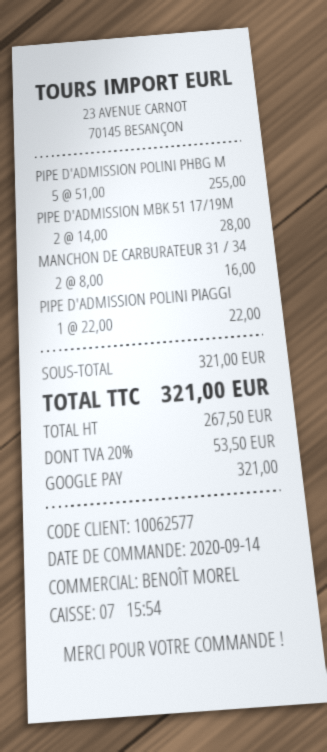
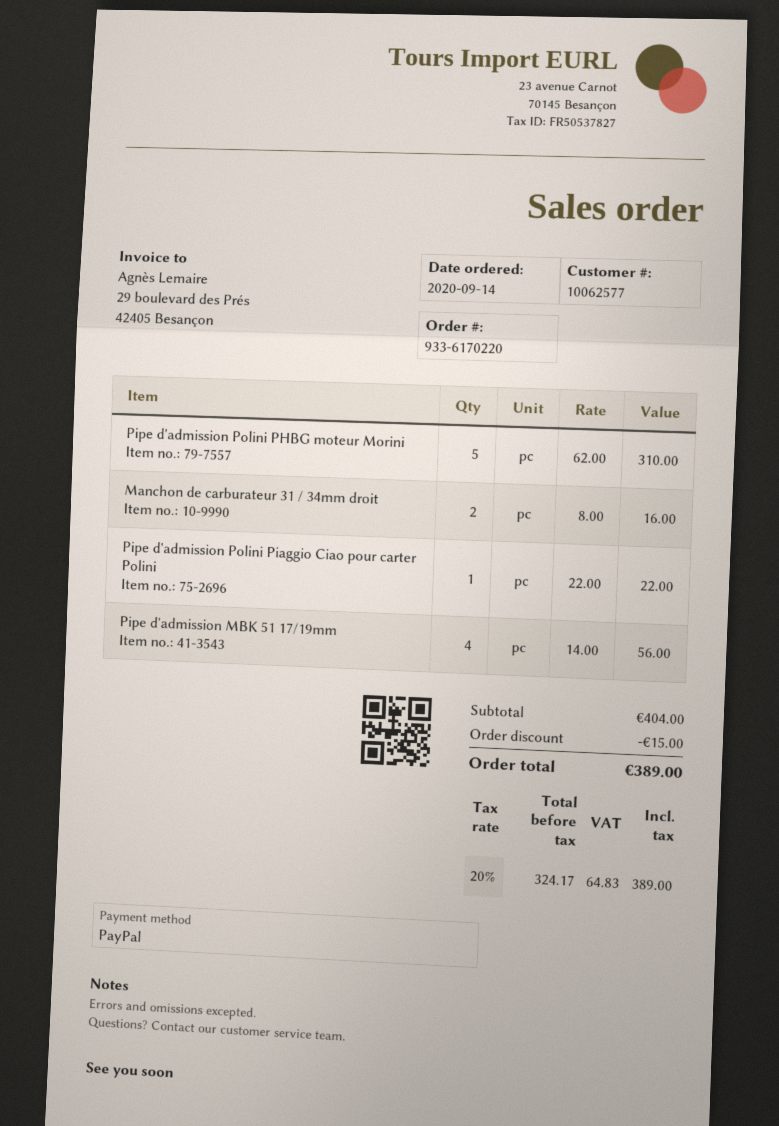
payment method: Google Pay -> PayPal
PIPE D'ADMISSION POLINI PHBG M: 5 x 51.00 = 255.00 -> 5 x 62.00 = 310.00
PIPE D'ADMISSION MBK 51 17/19M: 2 x 14.00 = 28.00 -> 4 x 14.00 = 56.00
subtotal: 321.00 -> 404.00
discount: none -> 15.00
net: 267.50 -> 324.17
tax: 20% = 53.50 -> 20% = 64.83
total: 321.00 -> 389.00

